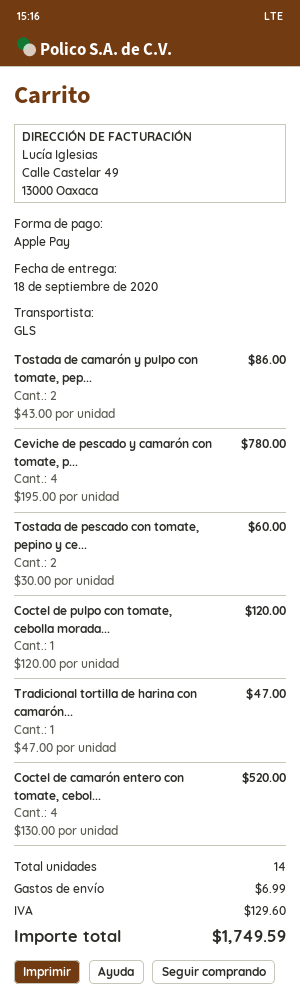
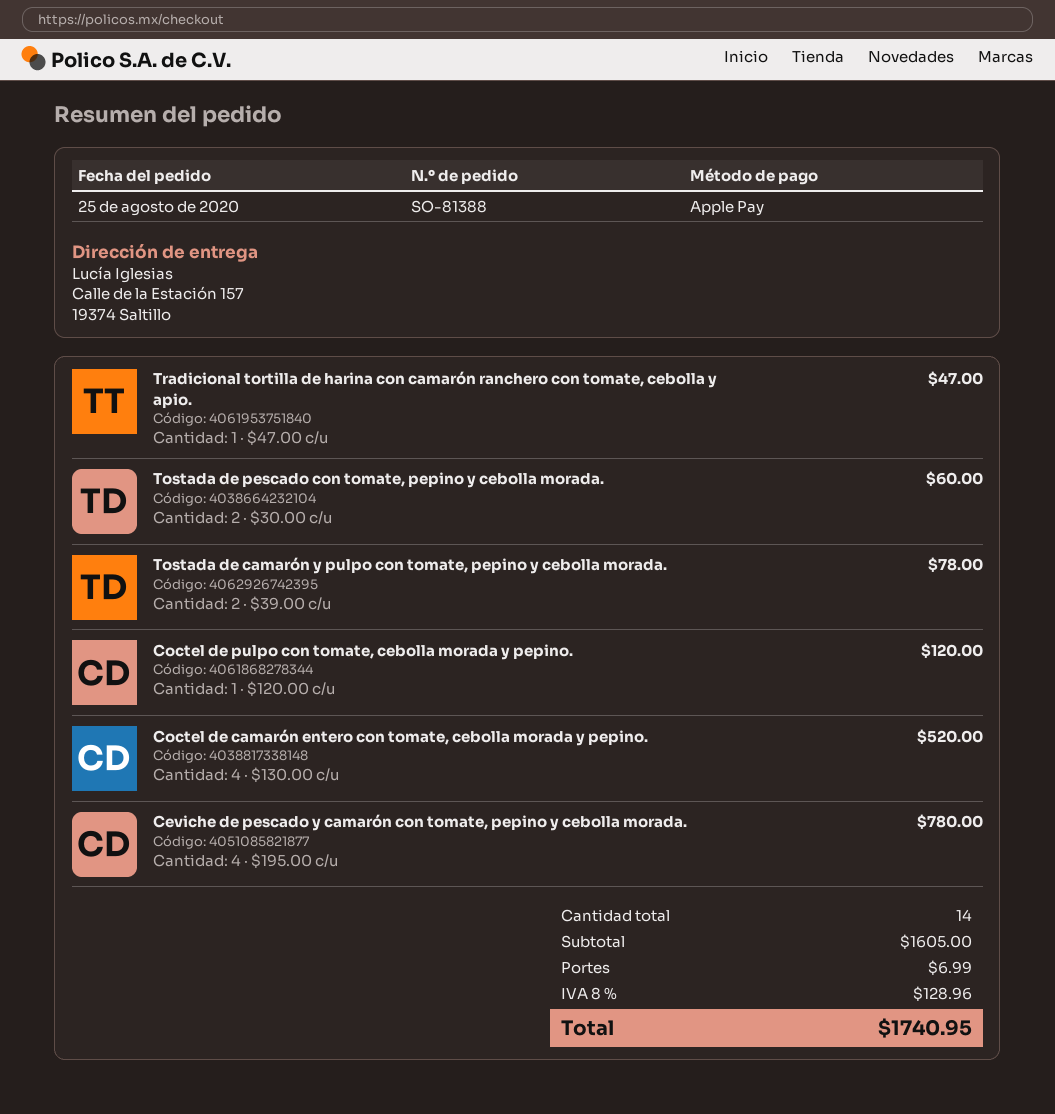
Tostada de camarón y pulpo con tomate, pep...: 2 x 43.00 = 86.00 -> 2 x 39.00 = 78.00
tax: 129.60 -> 128.96
total: 1749.59 -> 1740.95

